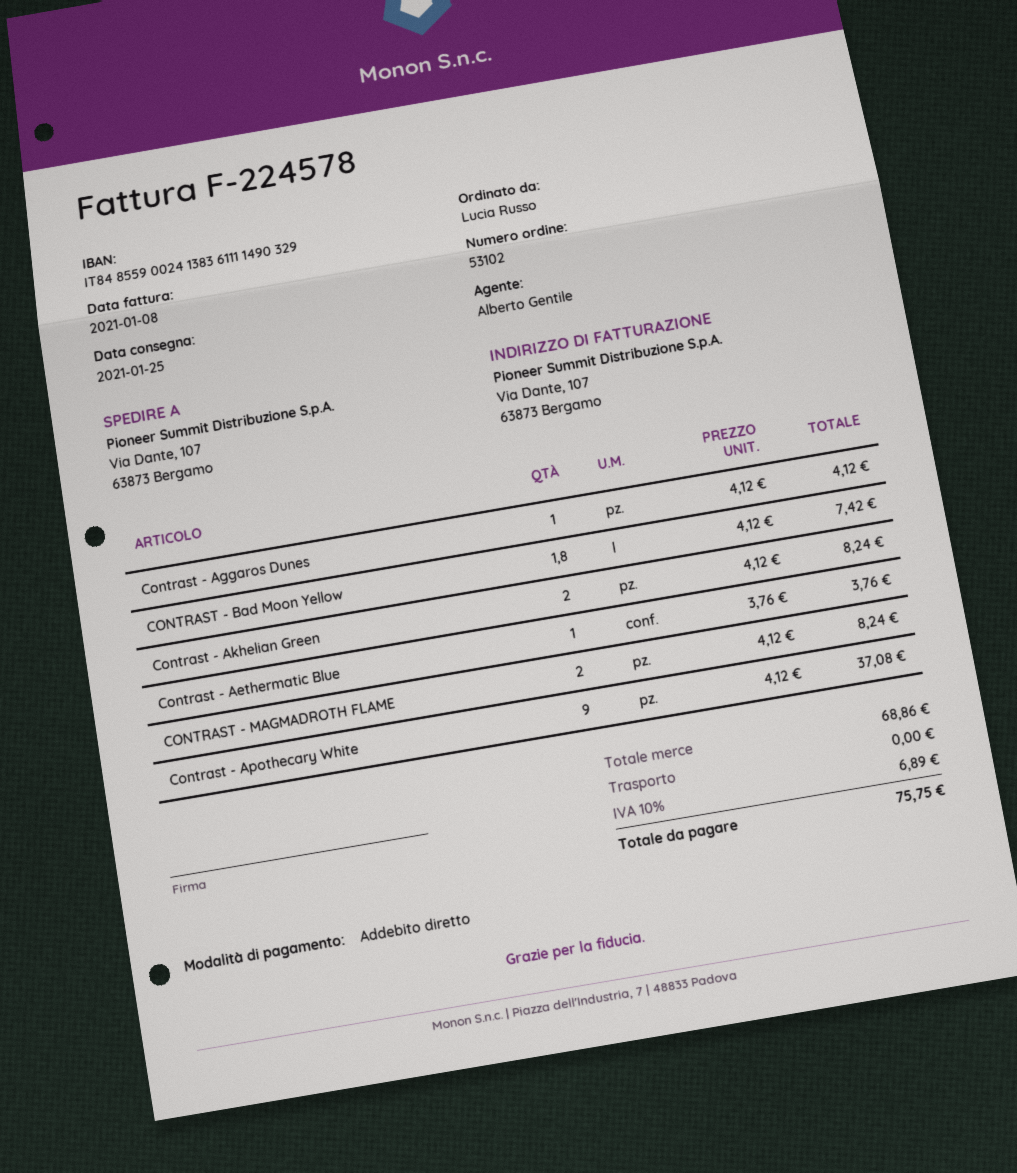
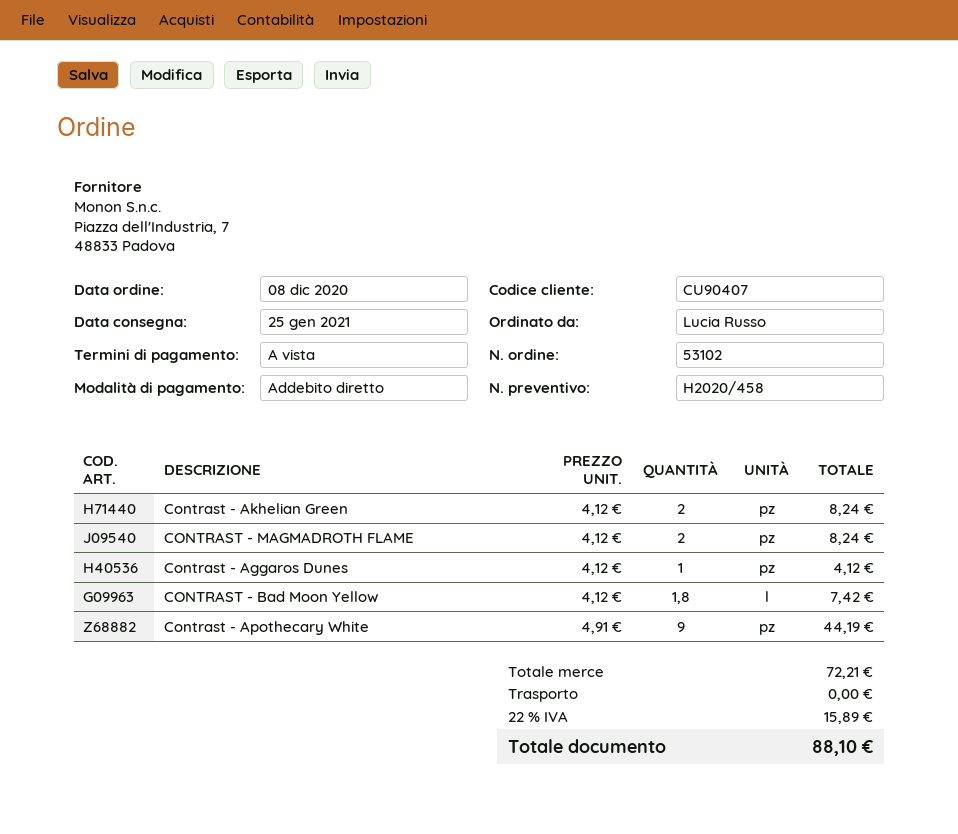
Contrast - Aethermatic Blue: 1 x 3.76 = 3.76 -> none
Contrast - Apothecary White: 9 x 4.12 = 37.08 -> 9 x 4.91 = 44.19
subtotal: 68.86 -> 72.21
tax: 10% = 6.89 -> 22% = 15.89
total: 75.75 -> 88.10

